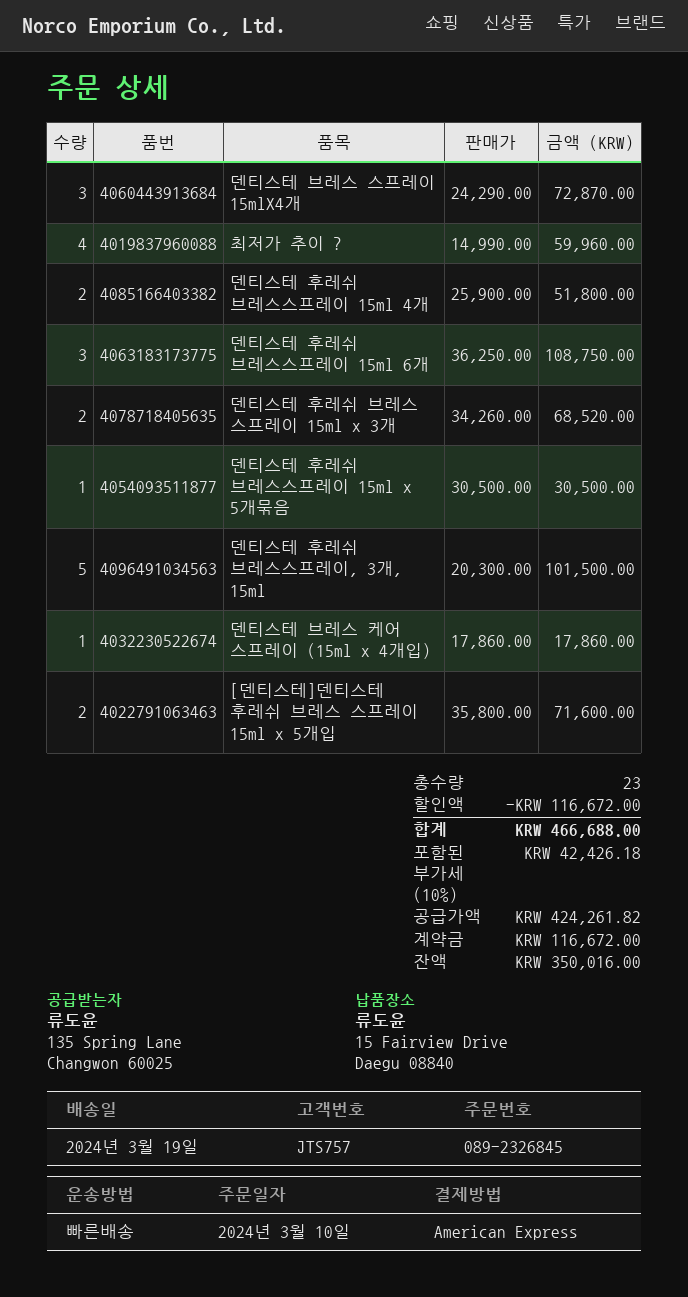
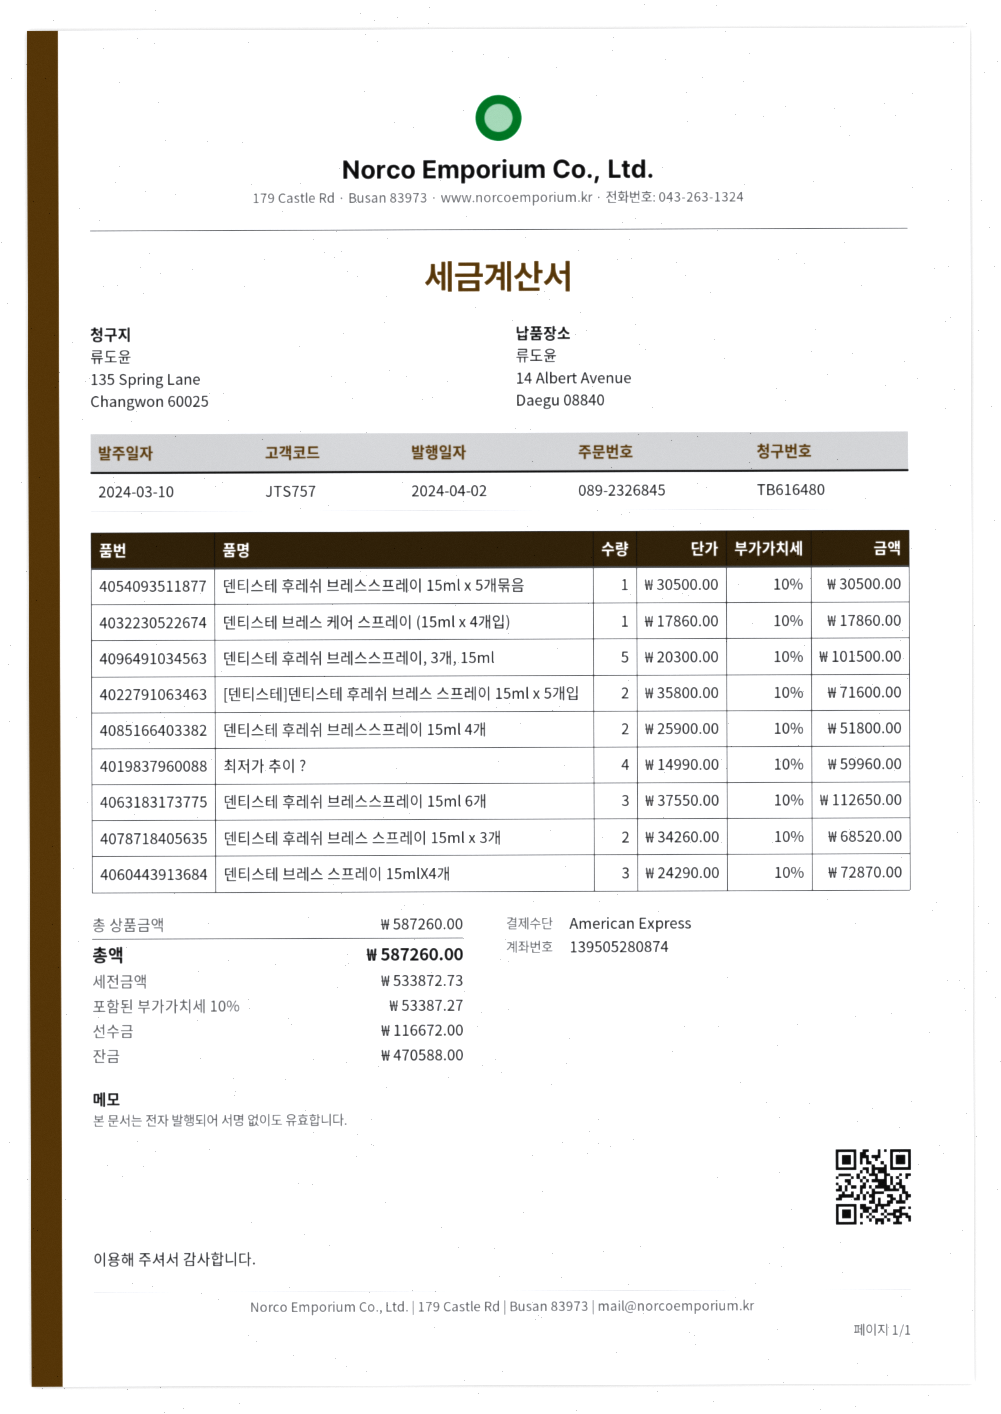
ship to: 15 Fairview Drive, Daegu 08840 -> 14 Albert Avenue, Daegu 08840
덴티스테 후레쉬 브레스스프레이 15ml 6개: 3 x 36250.00 = 108750.00 -> 3 x 37550.00 = 112650.00
discount: 116672.00 -> none
net: 424261.82 -> 533872.73
tax: 10% = 42426.18 -> 10% = 53387.27
total: 466688.00 -> 587260.00
balance: 350016.00 -> 470588.00

